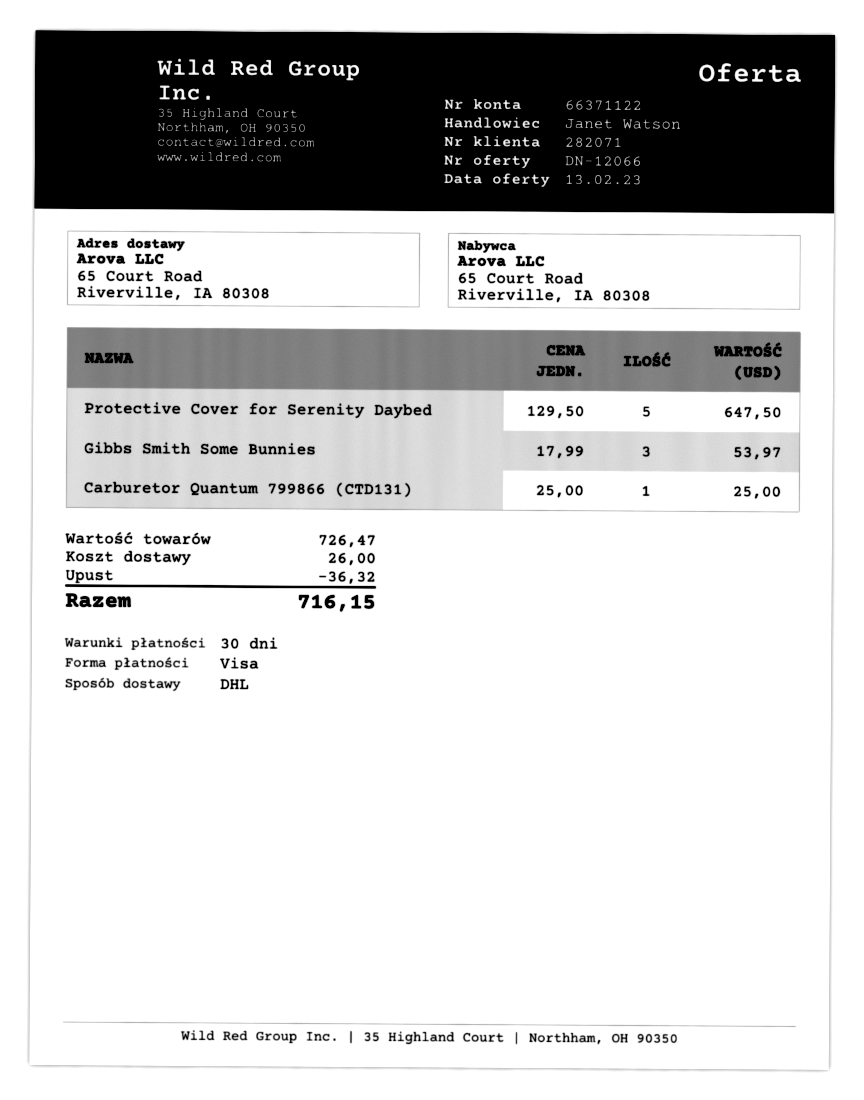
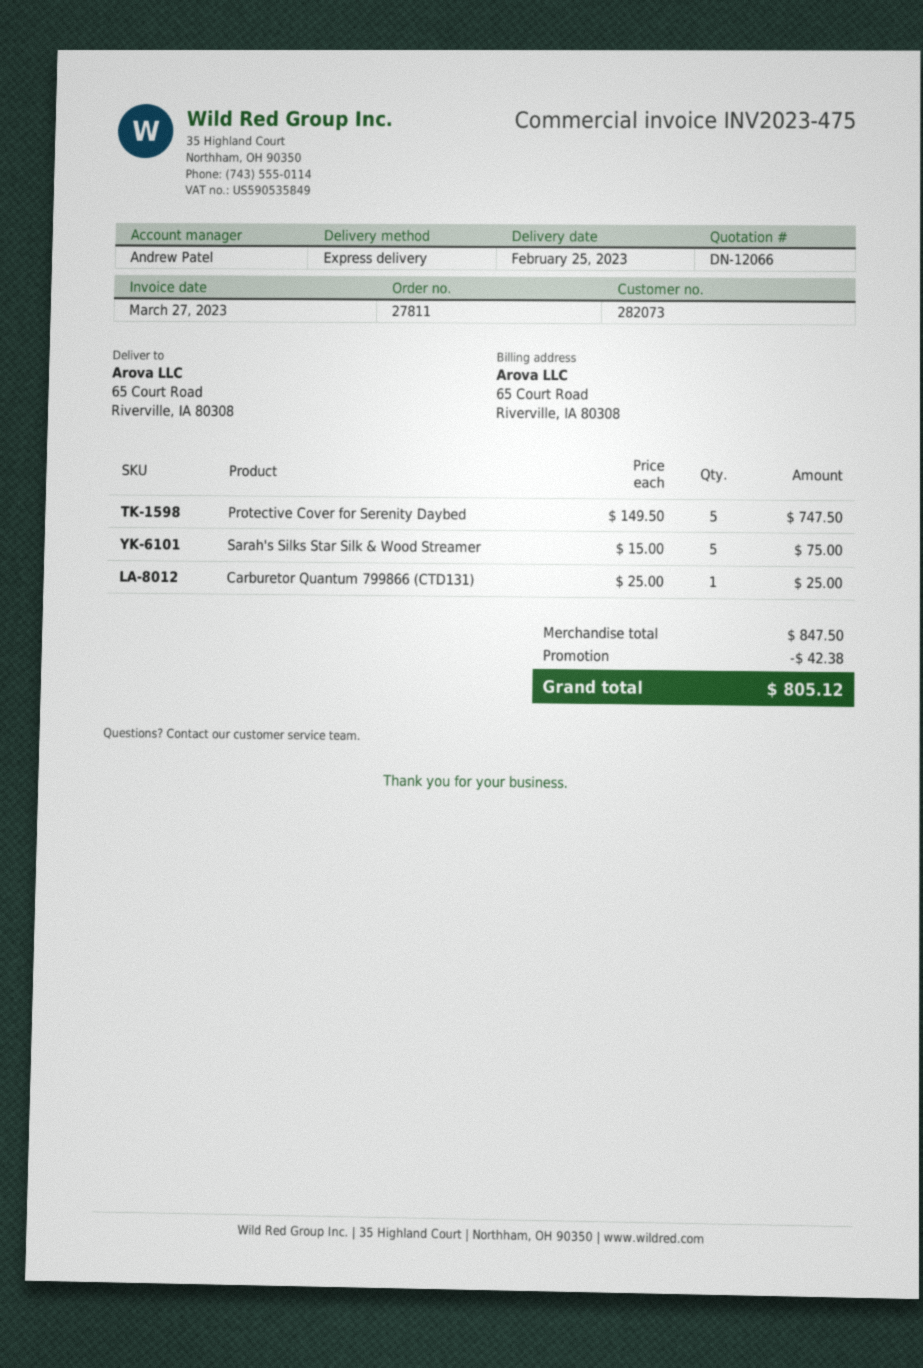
customer number: 282071 -> 282073
sales rep: Janet Watson -> Andrew Patel
shipping method: DHL -> express
Protective Cover for Serenity Daybed: 5 x 129.50 = 647.50 -> 5 x 149.50 = 747.50
Gibbs Smith Some Bunnies: 3 x 17.99 = 53.97 -> none
Sarah's Silks Star Silk & Wood Streamer: none -> 5 x 15.00 = 75.00
subtotal: 726.47 -> 847.50
discount: 36.32 -> 42.38
shipping: 26.00 -> none
total: 716.15 -> 805.12

